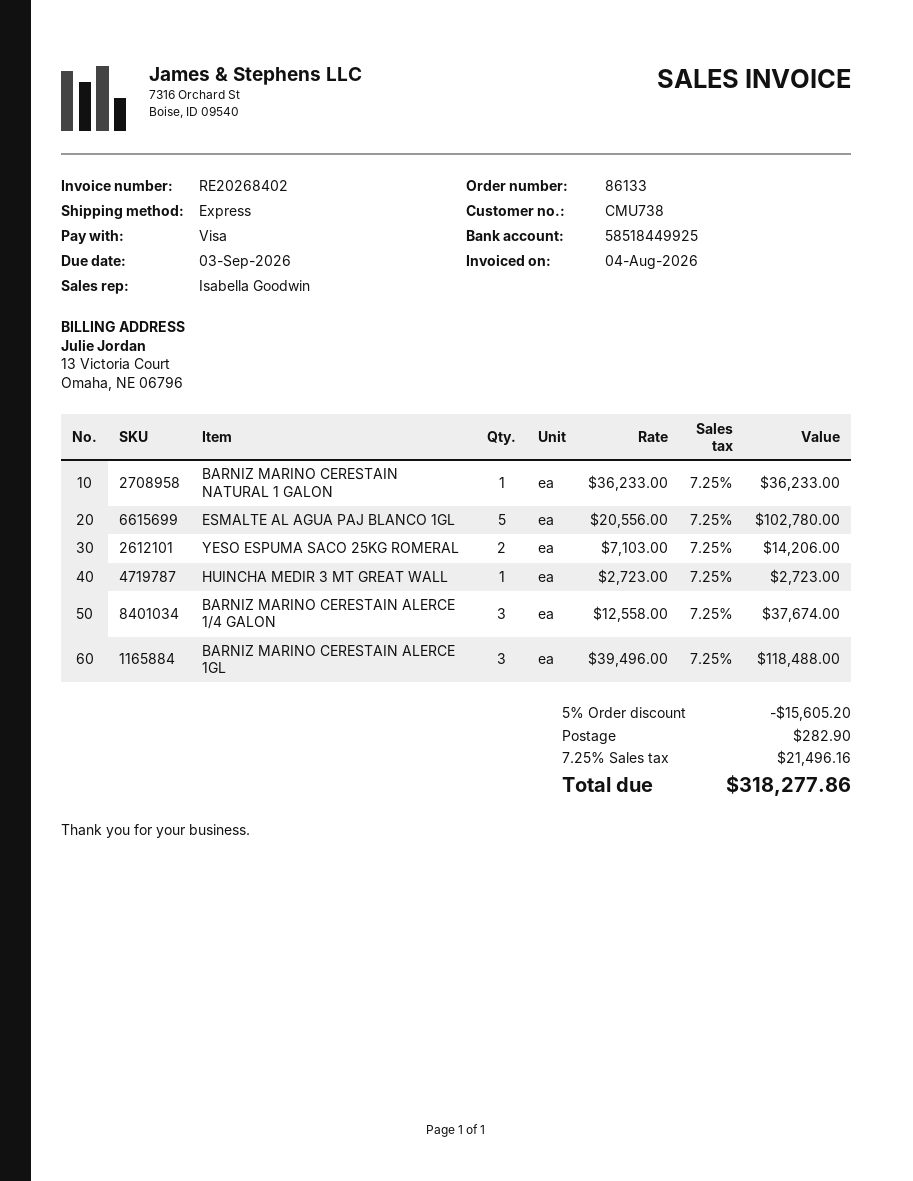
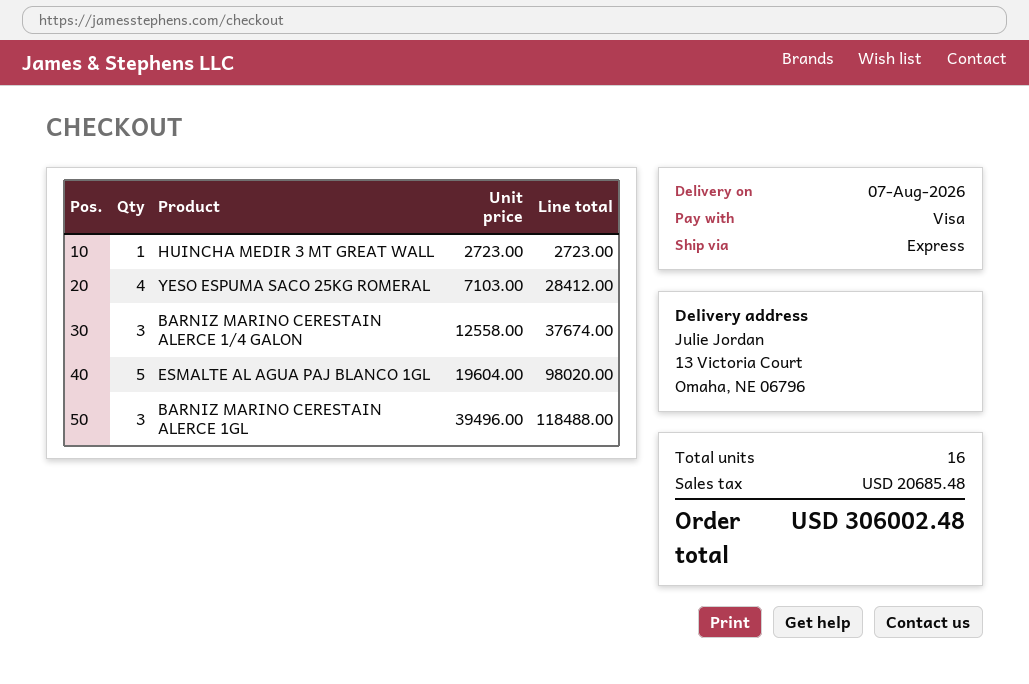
BARNIZ MARINO CERESTAIN NATURAL 1 GALON: 1 x 36233.00 = 36233.00 -> none
ESMALTE AL AGUA PAJ BLANCO 1GL: 5 x 20556.00 = 102780.00 -> 5 x 19604.00 = 98020.00
YESO ESPUMA SACO 25KG ROMERAL: 2 x 7103.00 = 14206.00 -> 4 x 7103.00 = 28412.00
discount: 5% = 15605.20 -> none
shipping: 282.90 -> none
tax: 21496.16 -> 20685.48
total: 318277.86 -> 306002.48

